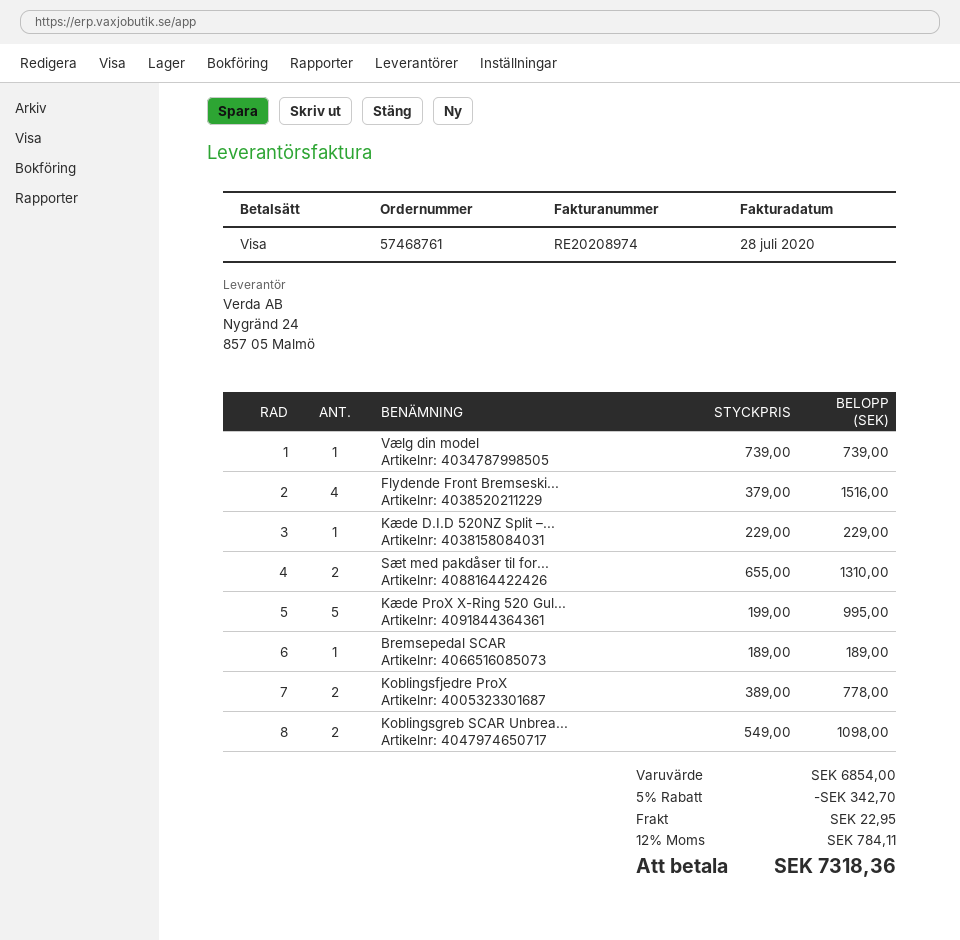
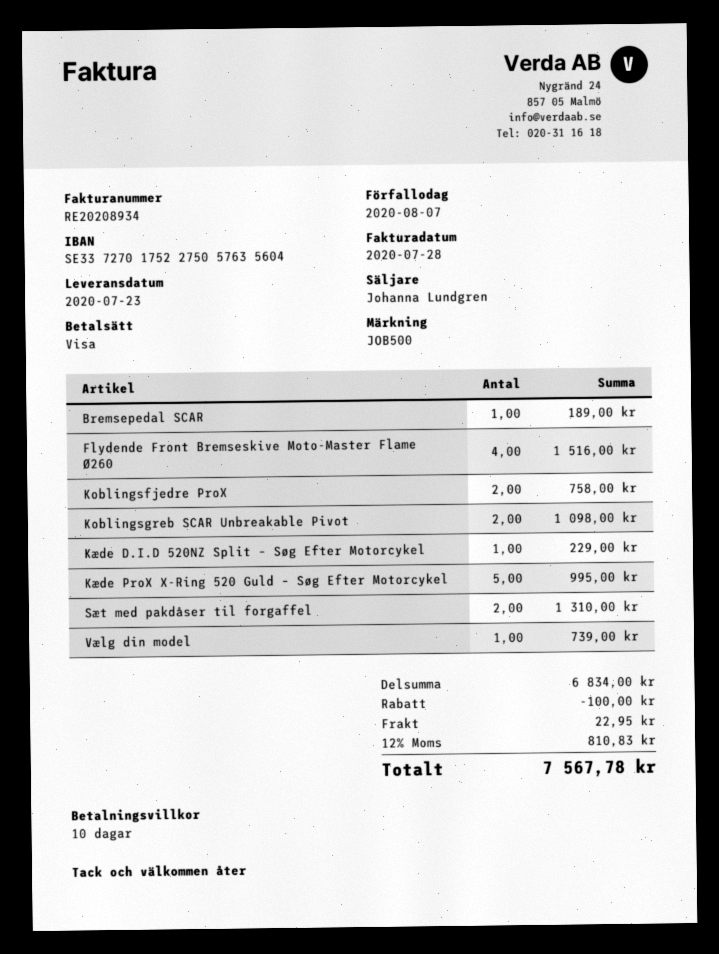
invoice number: RE20208974 -> RE20208934
Koblingsfjedre ProX: 2 for 778.00 -> 2 for 758.00
subtotal: 6854.00 -> 6834.00
discount: 342.70 -> 100.00
tax: 12% = 784.11 -> 12% = 810.83
total: 7318.36 -> 7567.78

